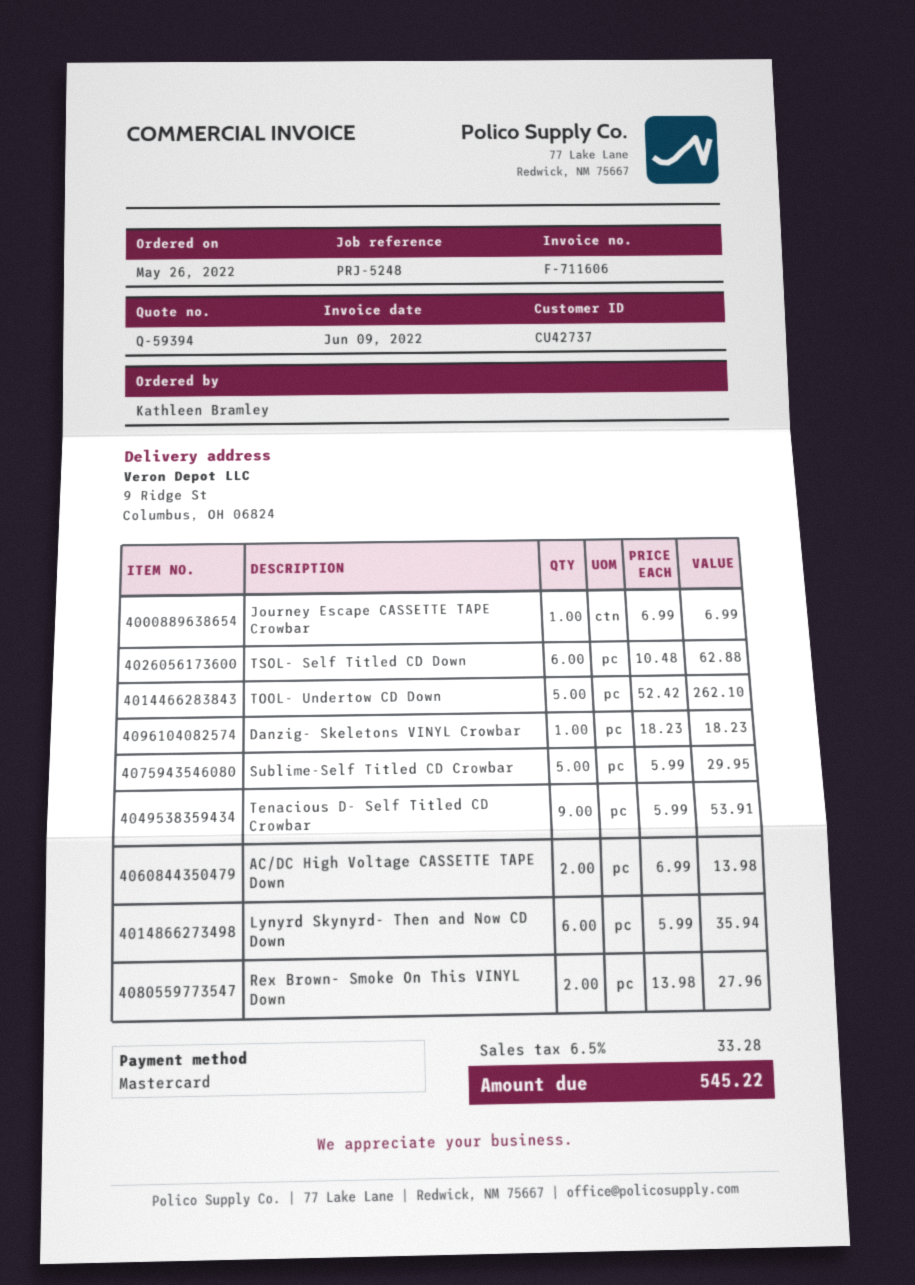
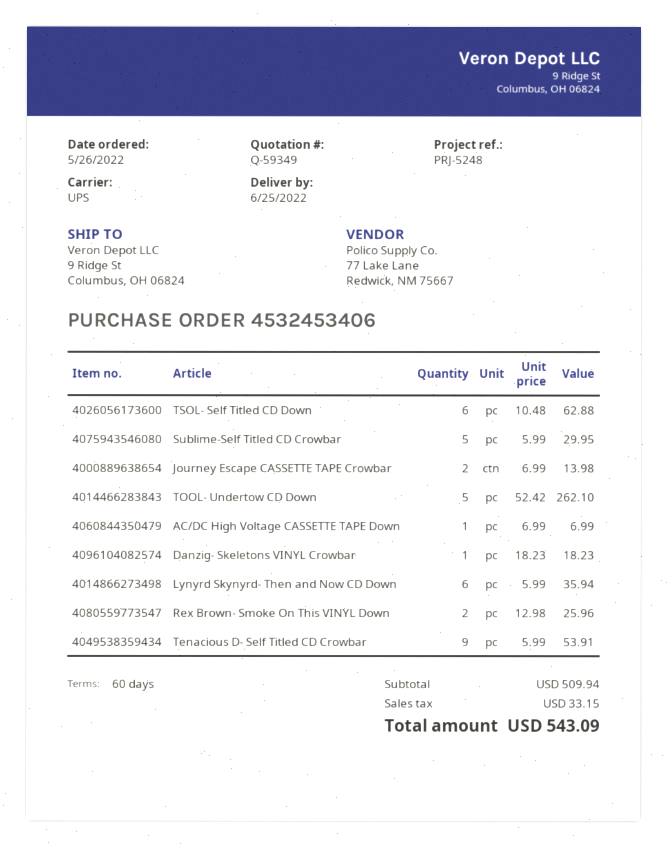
quote number: Q-59394 -> Q-59349
Journey Escape CASSETTE TAPE Crowbar: 1 x 6.99 = 6.99 -> 2 x 6.99 = 13.98
AC/DC High Voltage CASSETTE TAPE Down: 2 x 6.99 = 13.98 -> 1 x 6.99 = 6.99
Rex Brown- Smoke On This VINYL Down: 2 x 13.98 = 27.96 -> 2 x 12.98 = 25.96
tax: 33.28 -> 33.15
total: 545.22 -> 543.09

